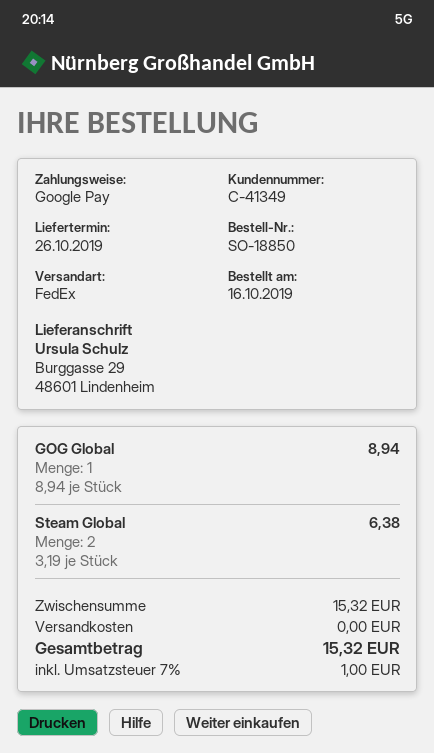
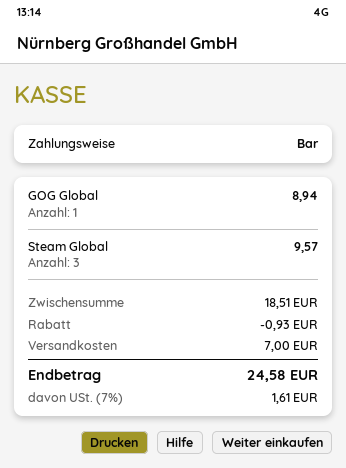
payment method: Google Pay -> cash
Steam Global: 2 for 6.38 -> 3 for 9.57
subtotal: 15.32 -> 18.51
discount: none -> 0.93
shipping: 0.00 -> 7.00
tax: 7% = 1.00 -> 7% = 1.61
total: 15.32 -> 24.58

